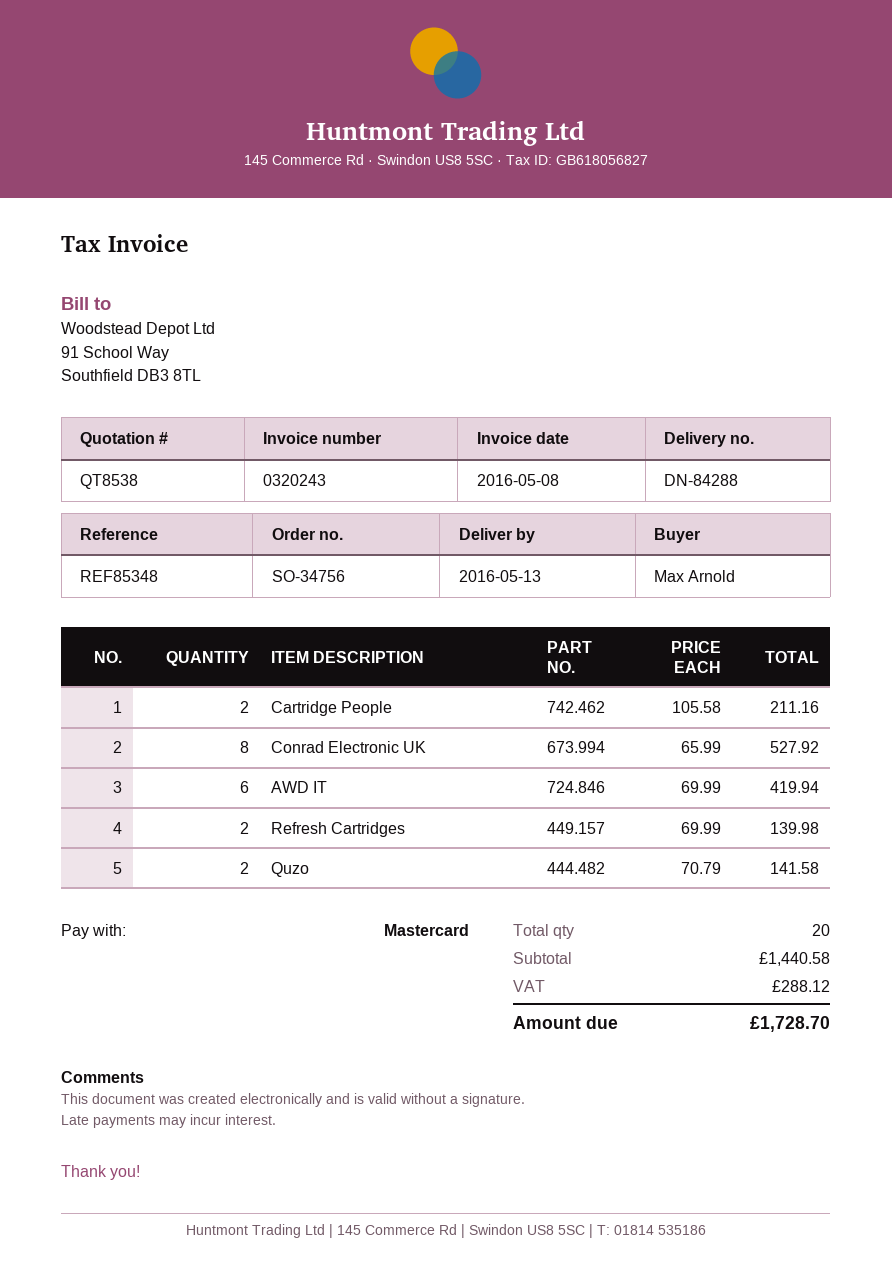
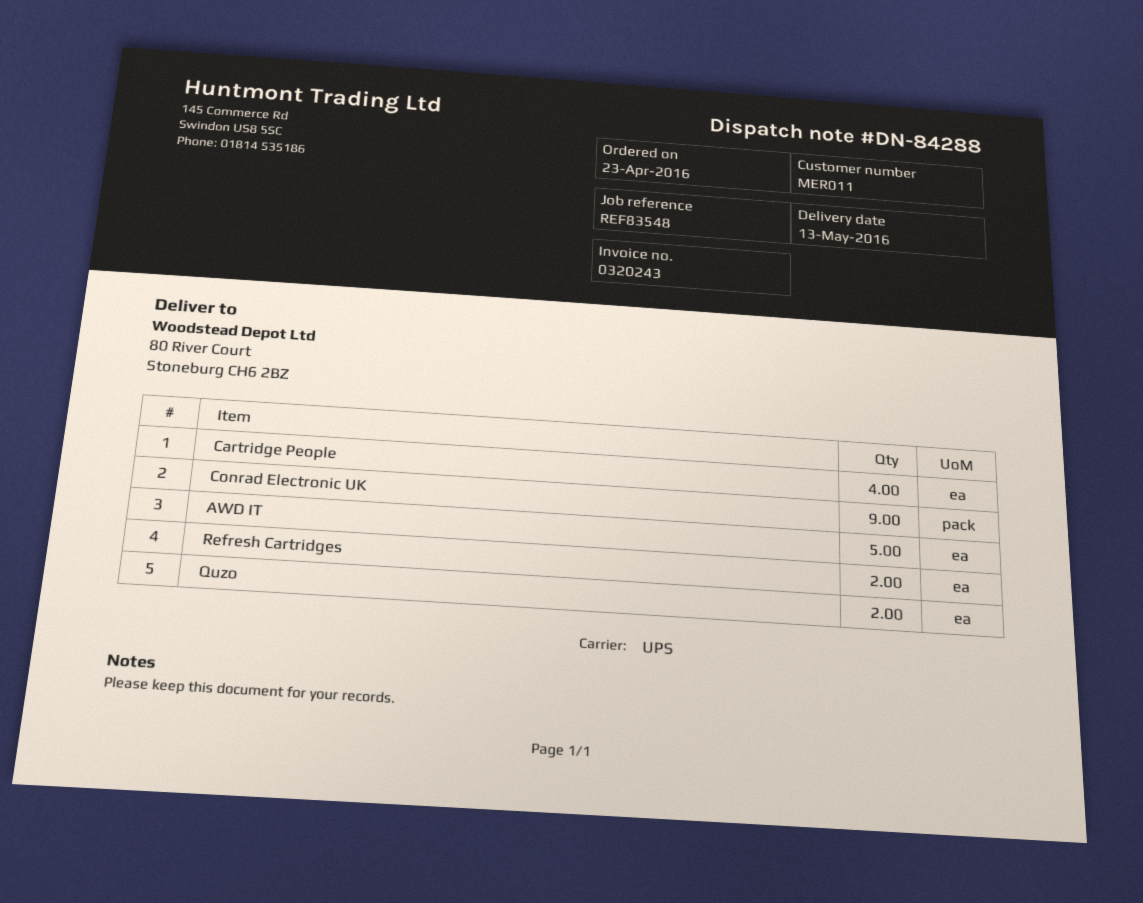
reference: REF85348 -> REF83548
Cartridge People: 2 -> 4
Conrad Electronic UK: 8 -> 9
AWD IT: 6 -> 5

